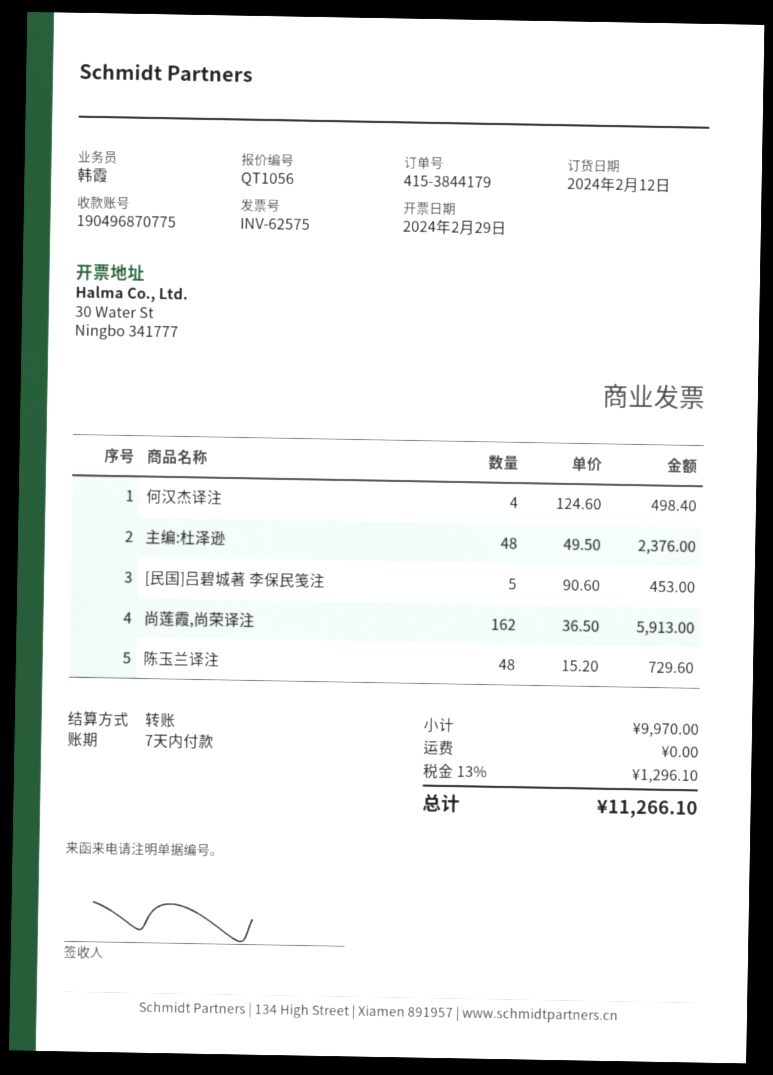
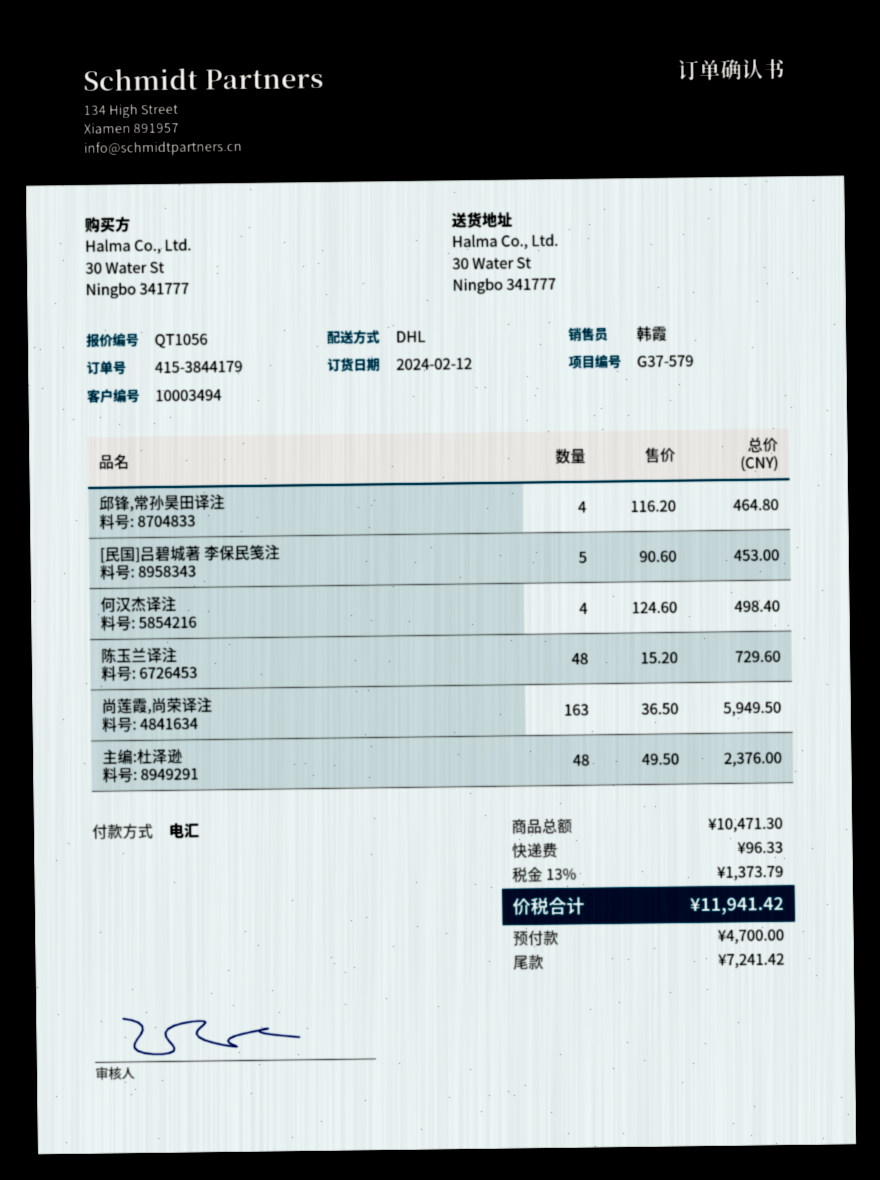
尚莲霞,尚荣译注: 162 x 36.50 = 5913.00 -> 163 x 36.50 = 5949.50
邱锋,常孙昊田译注: none -> 4 x 116.20 = 464.80
subtotal: 9970.00 -> 10471.30
shipping: 0.00 -> 96.33
tax: 13% = 1296.10 -> 13% = 1373.79
total: 11266.10 -> 11941.42

